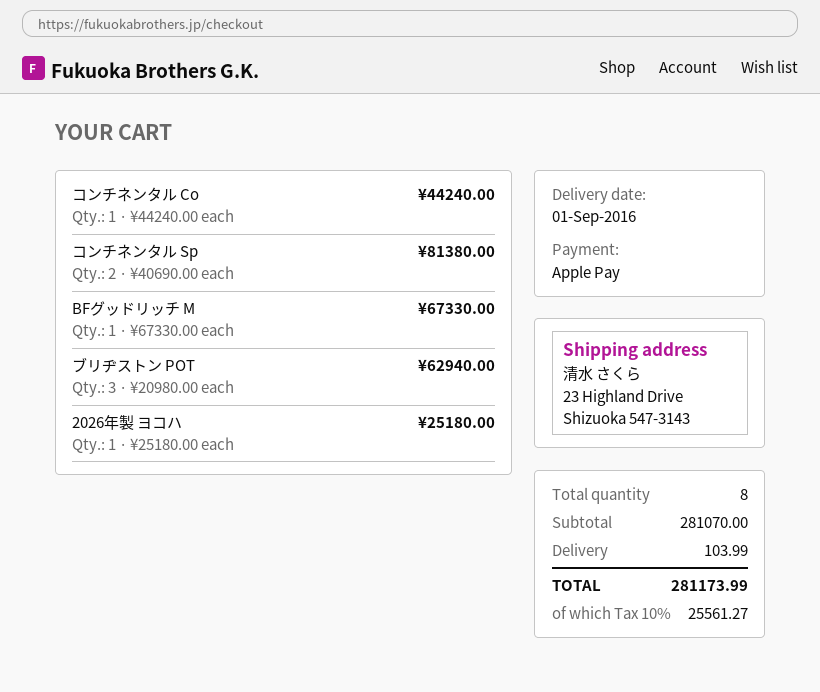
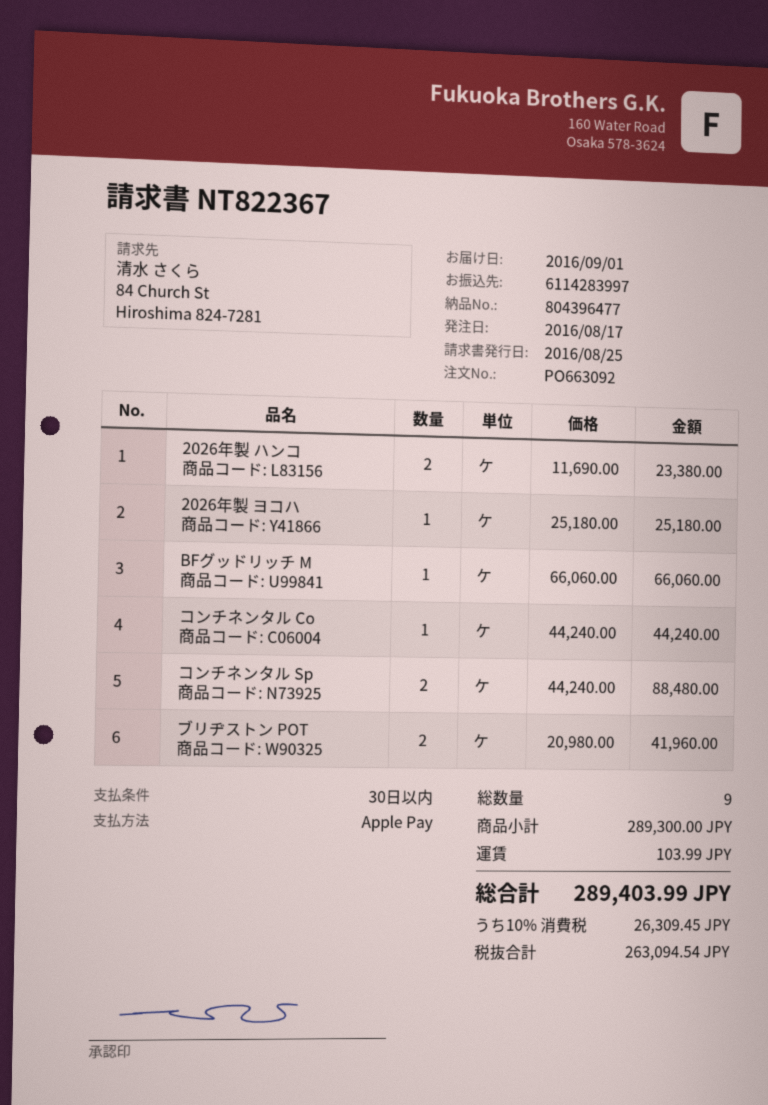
コンチネンタル Sp: 2 x 40690.00 = 81380.00 -> 2 x 44240.00 = 88480.00
BFグッドリッチ M: 1 x 67330.00 = 67330.00 -> 1 x 66060.00 = 66060.00
ブリヂストン POT: 3 x 20980.00 = 62940.00 -> 2 x 20980.00 = 41960.00
2026年製 ハンコ: none -> 2 x 11690.00 = 23380.00
total quantity: 8 -> 9
subtotal: 281070.00 -> 289300.00
tax: 10% = 25561.27 -> 10% = 26309.45
total: 281173.99 -> 289403.99

